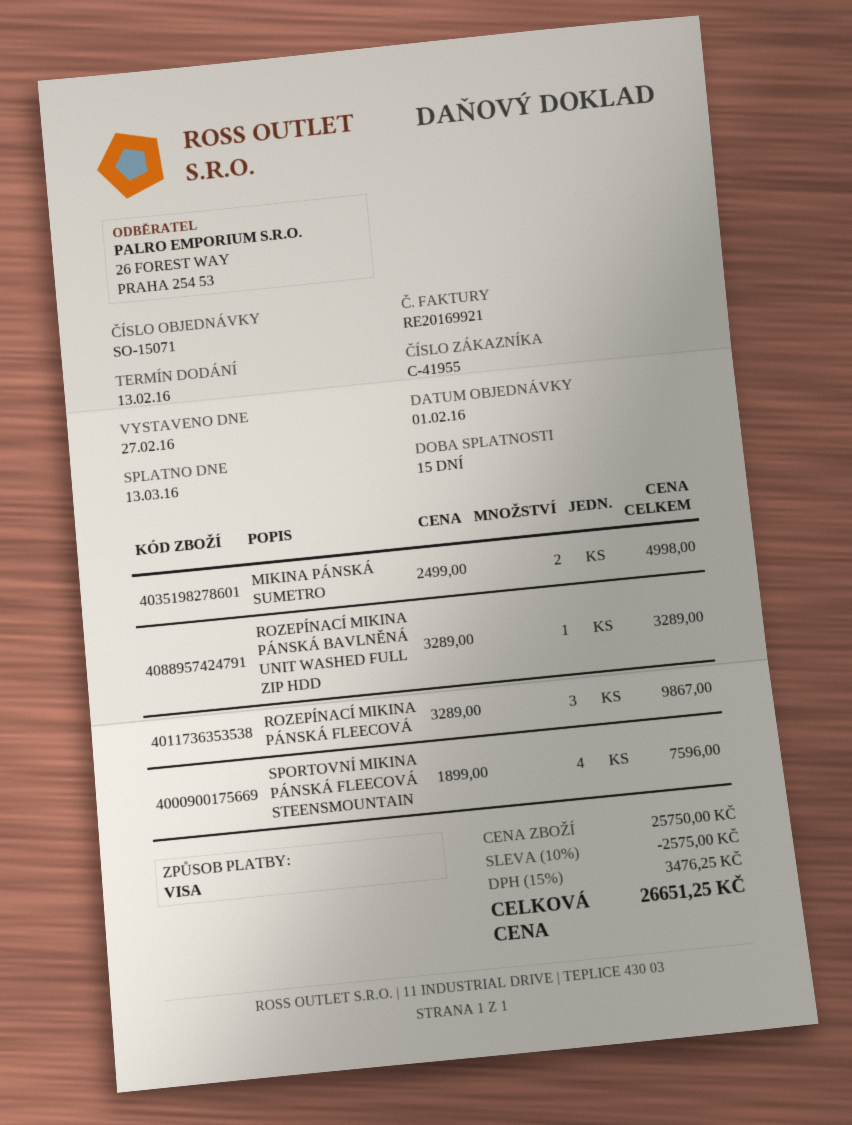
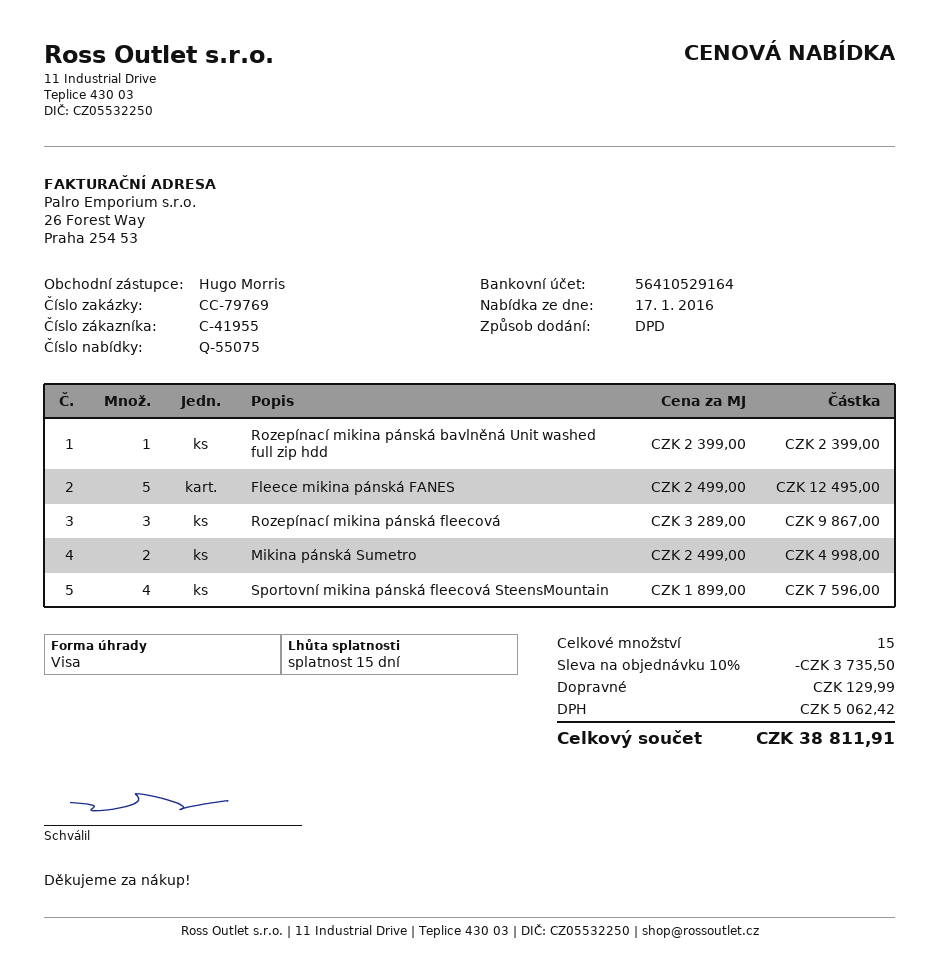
ROZEPÍNACÍ MIKINA PÁNSKÁ BAVLNĚNÁ UNIT WASHED FULL ZIP HDD: 1 x 3289.00 = 3289.00 -> 1 x 2399.00 = 2399.00
Fleece mikina pánská FANES: none -> 5 x 2499.00 = 12495.00
discount: 10% = 2575.00 -> 10% = 3735.50
shipping: none -> 129.99
tax: 3476.25 -> 5062.42
total: 26651.25 -> 38811.91

